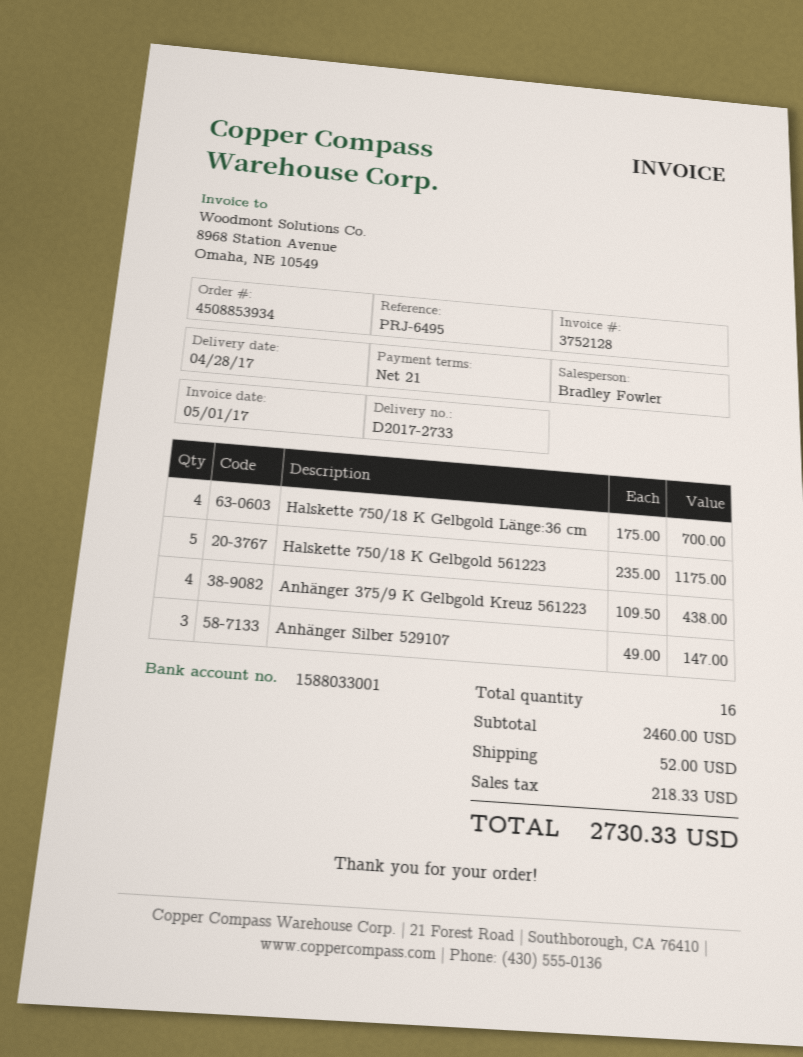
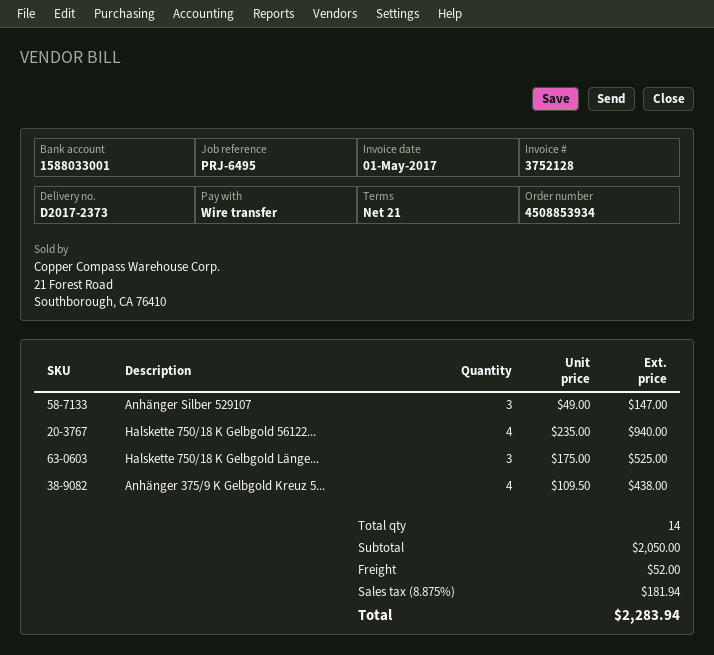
delivery note number: D2017-2733 -> D2017-2373
Halskette 750/18 K Gelbgold Länge:36 cm: 4 x 175.00 = 700.00 -> 3 x 175.00 = 525.00
Halskette 750/18 K Gelbgold 561223: 5 x 235.00 = 1175.00 -> 4 x 235.00 = 940.00
total quantity: 16 -> 14
subtotal: 2460.00 -> 2050.00
tax: 218.33 -> 181.94
total: 2730.33 -> 2283.94

